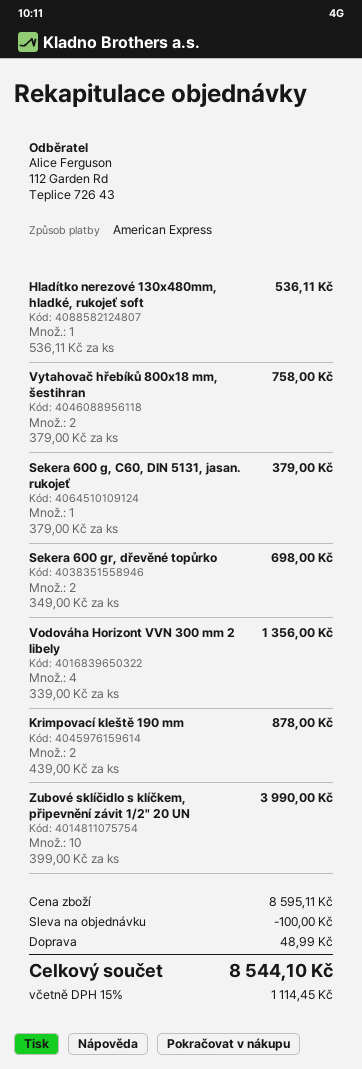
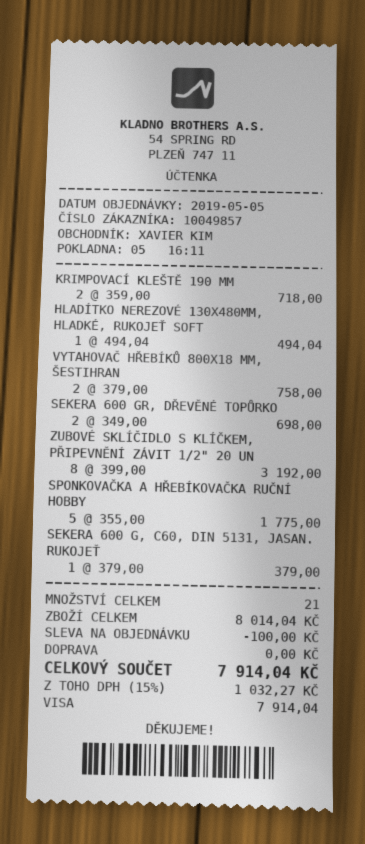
payment method: American Express -> Visa
Hladítko nerezové 130x480mm, hladké, rukojeť soft: 1 x 536.11 = 536.11 -> 1 x 494.04 = 494.04
Vodováha Horizont VVN 300 mm 2 libely: 4 x 339.00 = 1356.00 -> none
Krimpovací kleště 190 mm: 2 x 439.00 = 878.00 -> 2 x 359.00 = 718.00
Zubové sklíčidlo s klíčkem, připevnění závit 1/2" 20 UN: 10 x 399.00 = 3990.00 -> 8 x 399.00 = 3192.00
SPONKOVAČKA A HŘEBÍKOVAČKA RUČNÍ HOBBY: none -> 5 x 355.00 = 1775.00
subtotal: 8595.11 -> 8014.04
shipping: 48.99 -> 0.00
tax: 15% = 1114.45 -> 15% = 1032.27
total: 8544.10 -> 7914.04

